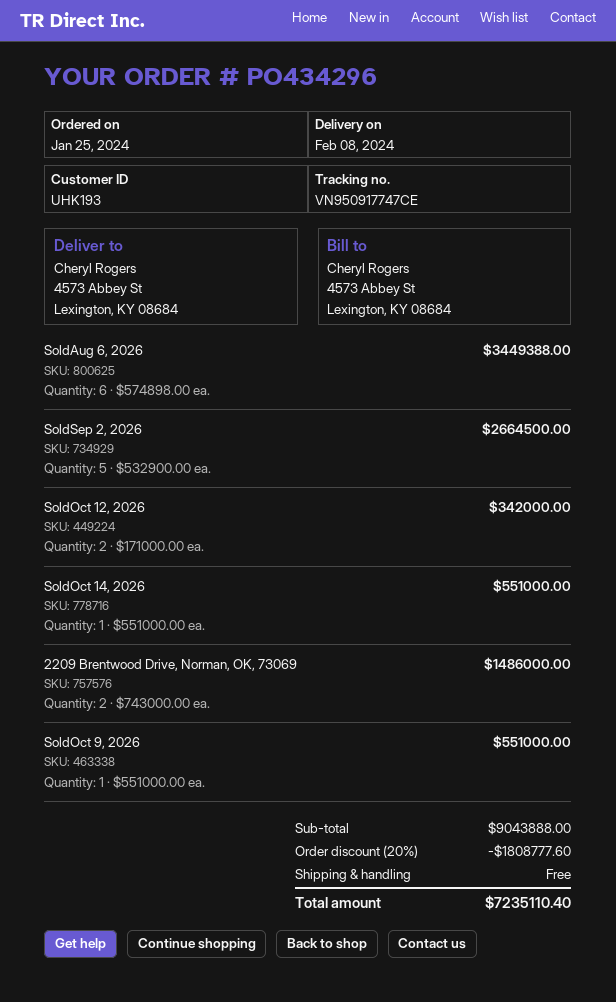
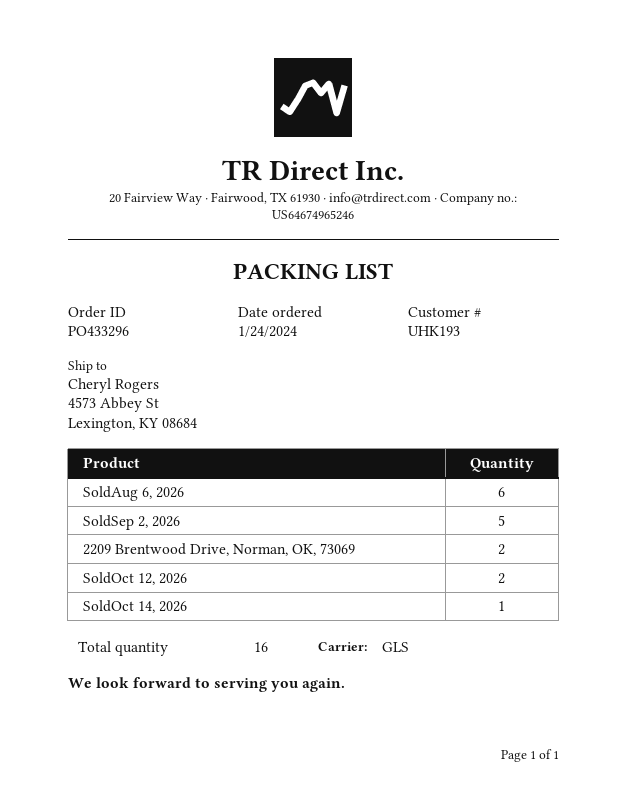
order number: PO434296 -> PO433296
order date: 2024-01-25 -> 2024-01-24
SoldOct 9, 2026: 1 -> none

